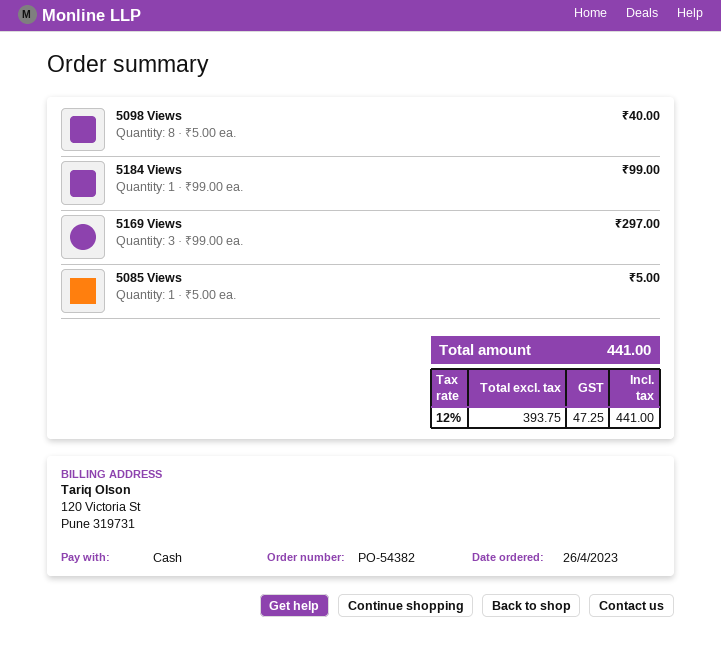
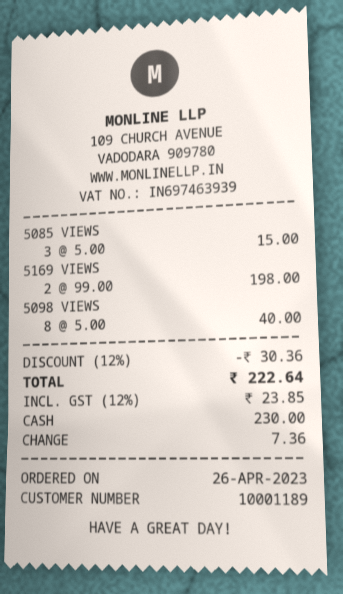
5184 Views: 1 x 99.00 = 99.00 -> none
5169 Views: 3 x 99.00 = 297.00 -> 2 x 99.00 = 198.00
5085 Views: 1 x 5.00 = 5.00 -> 3 x 5.00 = 15.00
discount: none -> 12% = 30.36
tax: 12% = 47.25 -> 12% = 23.85
total: 441.00 -> 222.64

